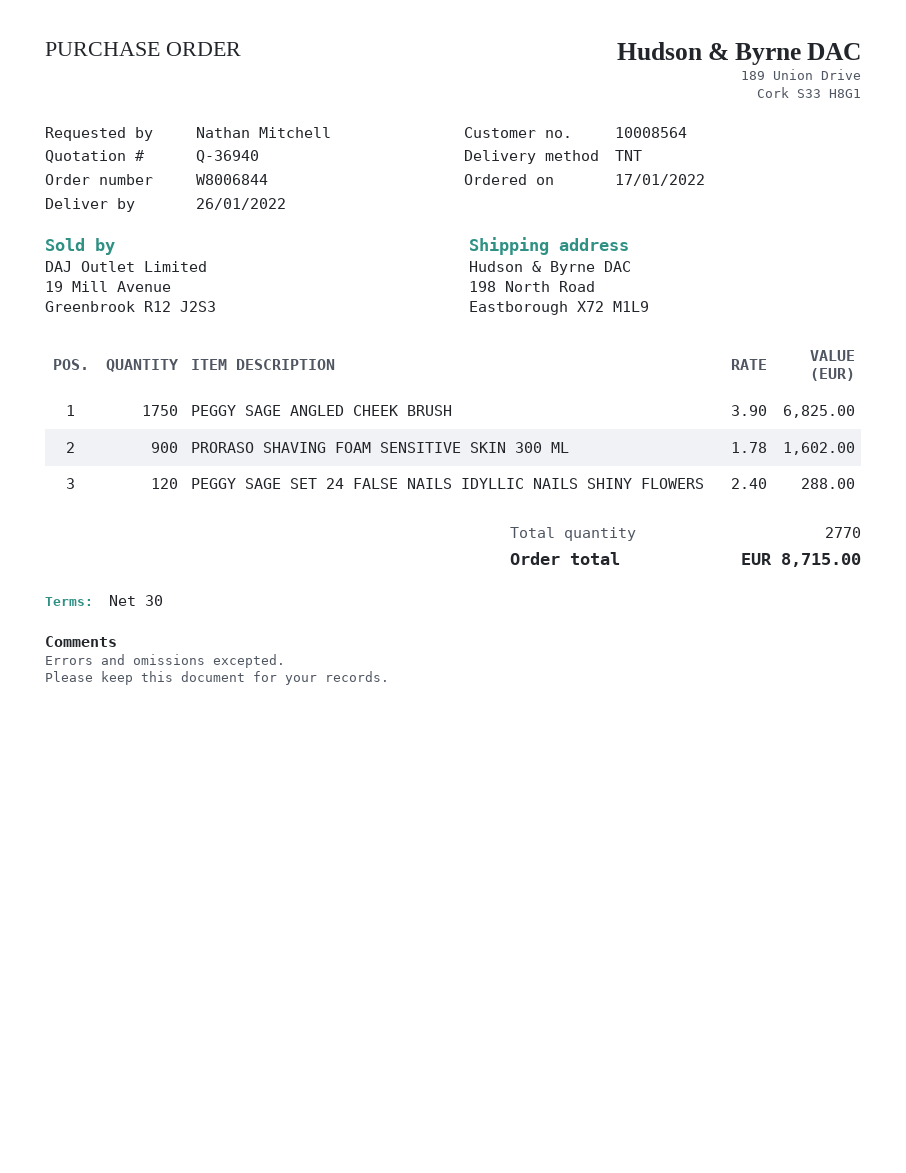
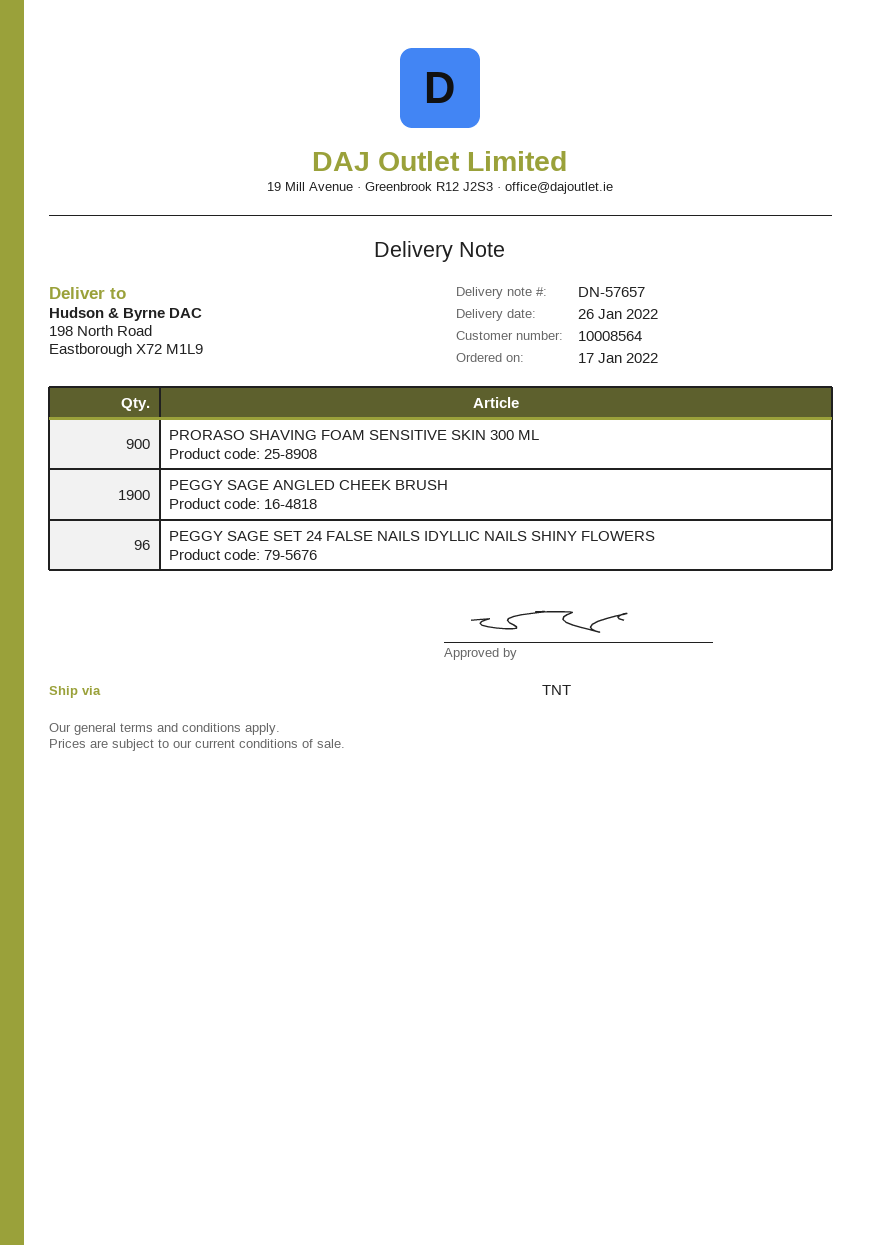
PEGGY SAGE ANGLED CHEEK BRUSH: 1750 -> 1900
PEGGY SAGE SET 24 FALSE NAILS IDYLLIC NAILS SHINY FLOWERS: 120 -> 96

